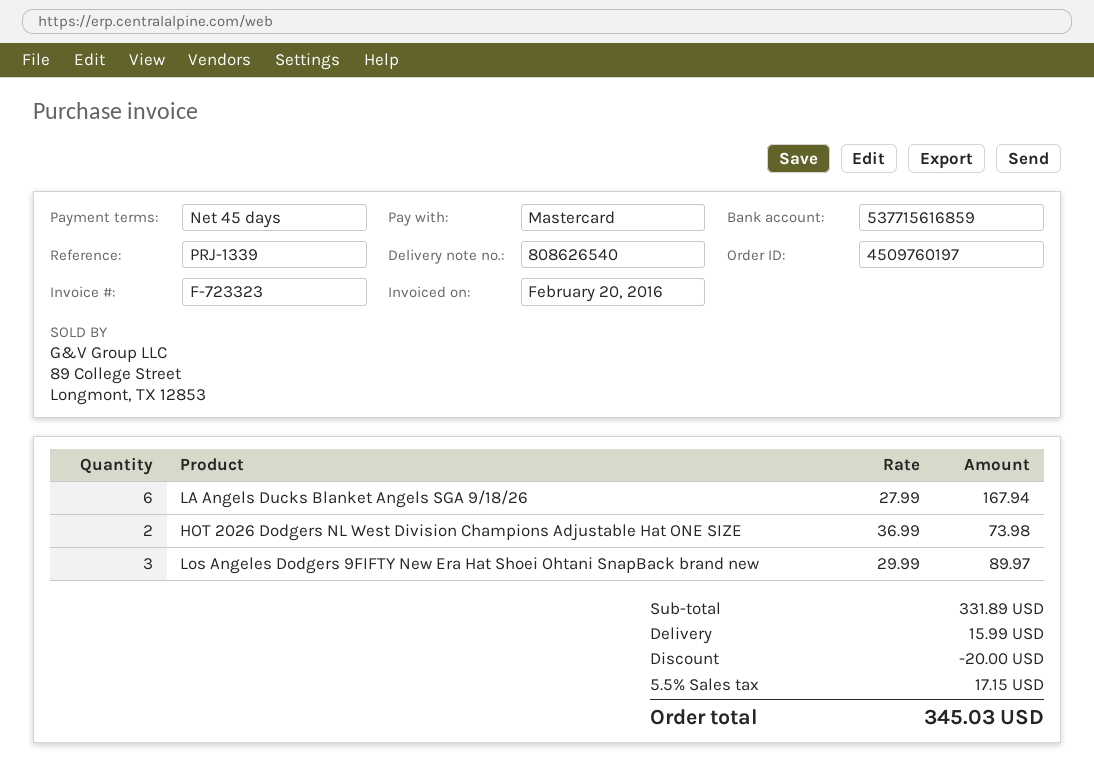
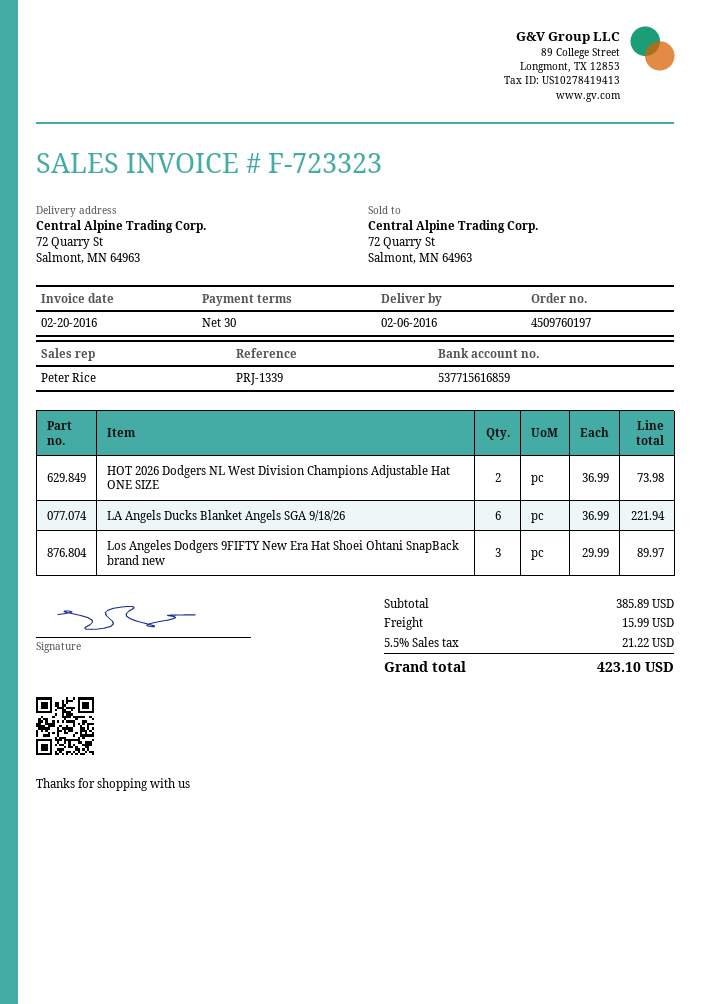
payment terms: 45 days -> 30 days
LA Angels Ducks Blanket Angels SGA 9/18/26: 6 x 27.99 = 167.94 -> 6 x 36.99 = 221.94
subtotal: 331.89 -> 385.89
discount: 20.00 -> none
tax: 5.5% = 17.15 -> 5.5% = 21.22
total: 345.03 -> 423.10

